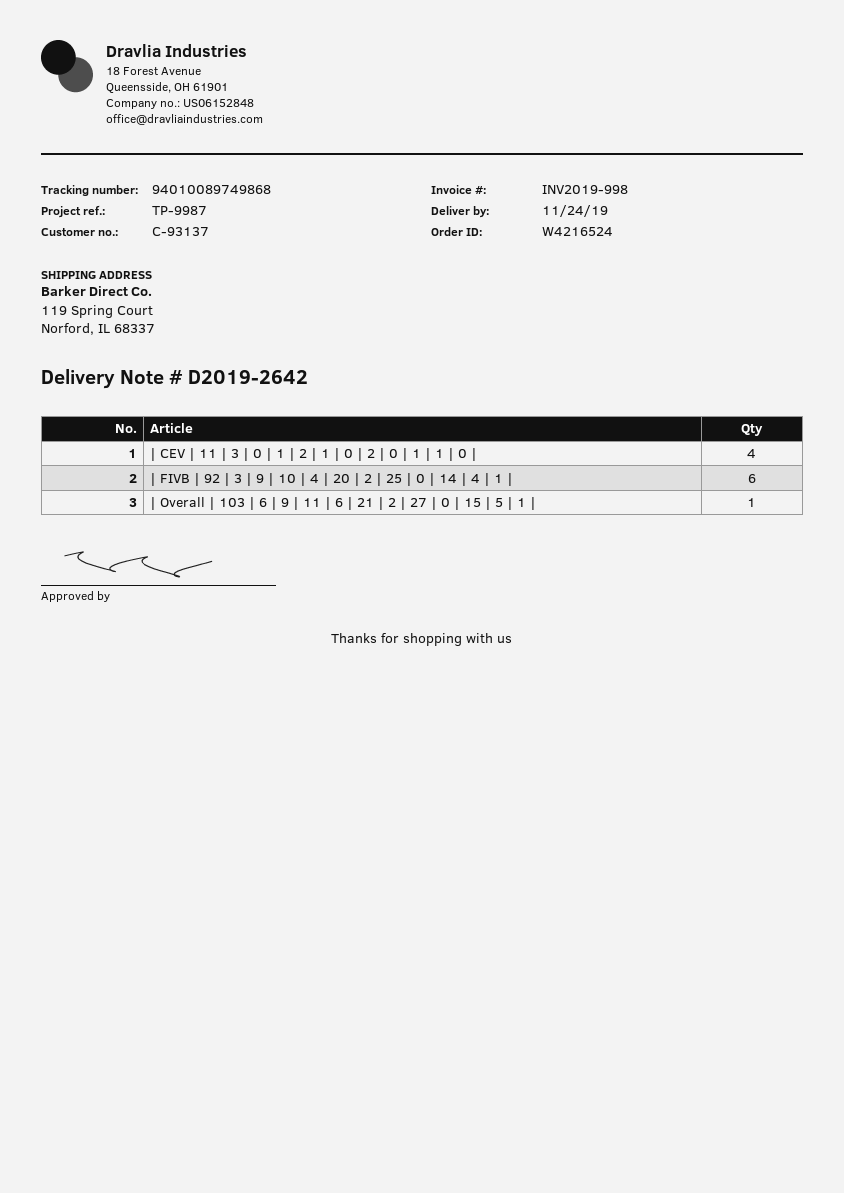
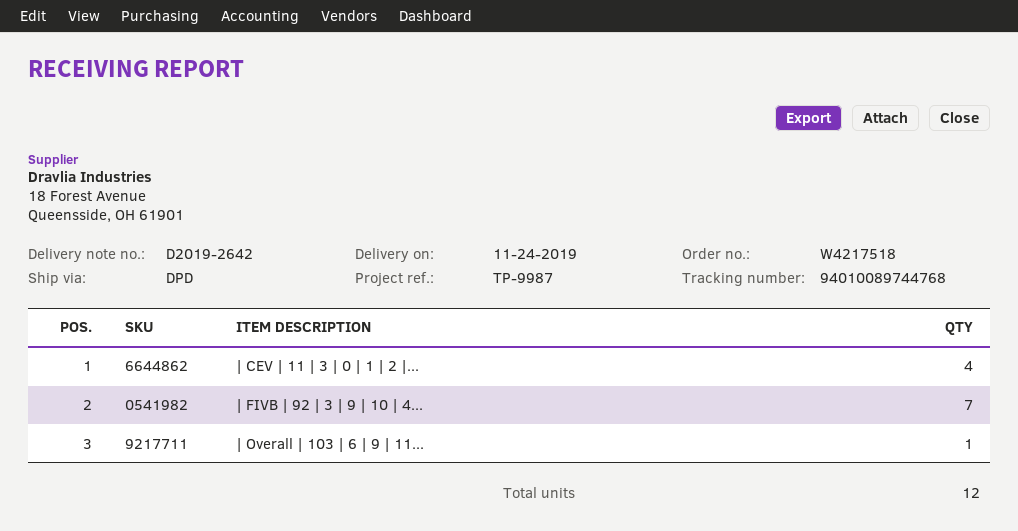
order number: W4216524 -> W4217518
tracking number: 94010089749868 -> 94010089744768
| FIVB | 92 | 3 | 9 | 10 | 4 | 20 | 2 | 25 | 0 | 14 | 4 | 1 |: 6 -> 7

